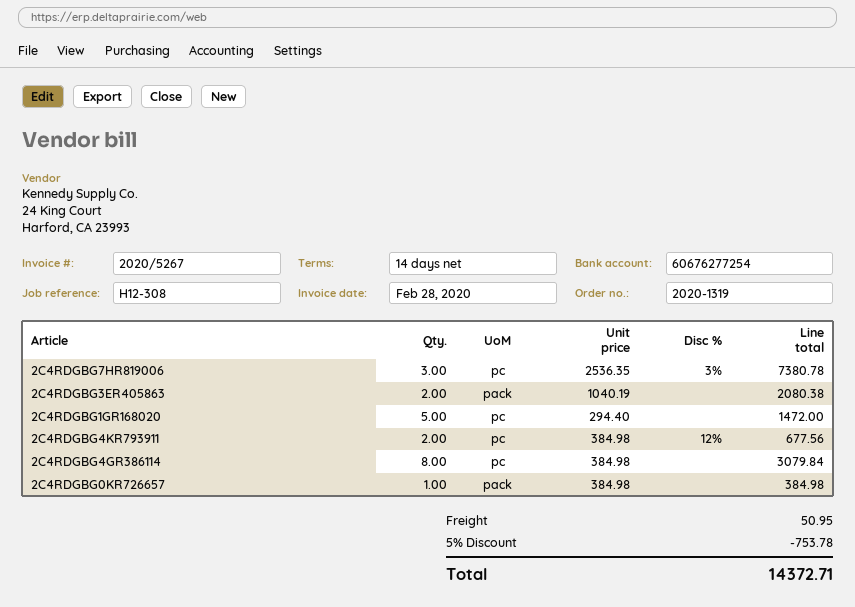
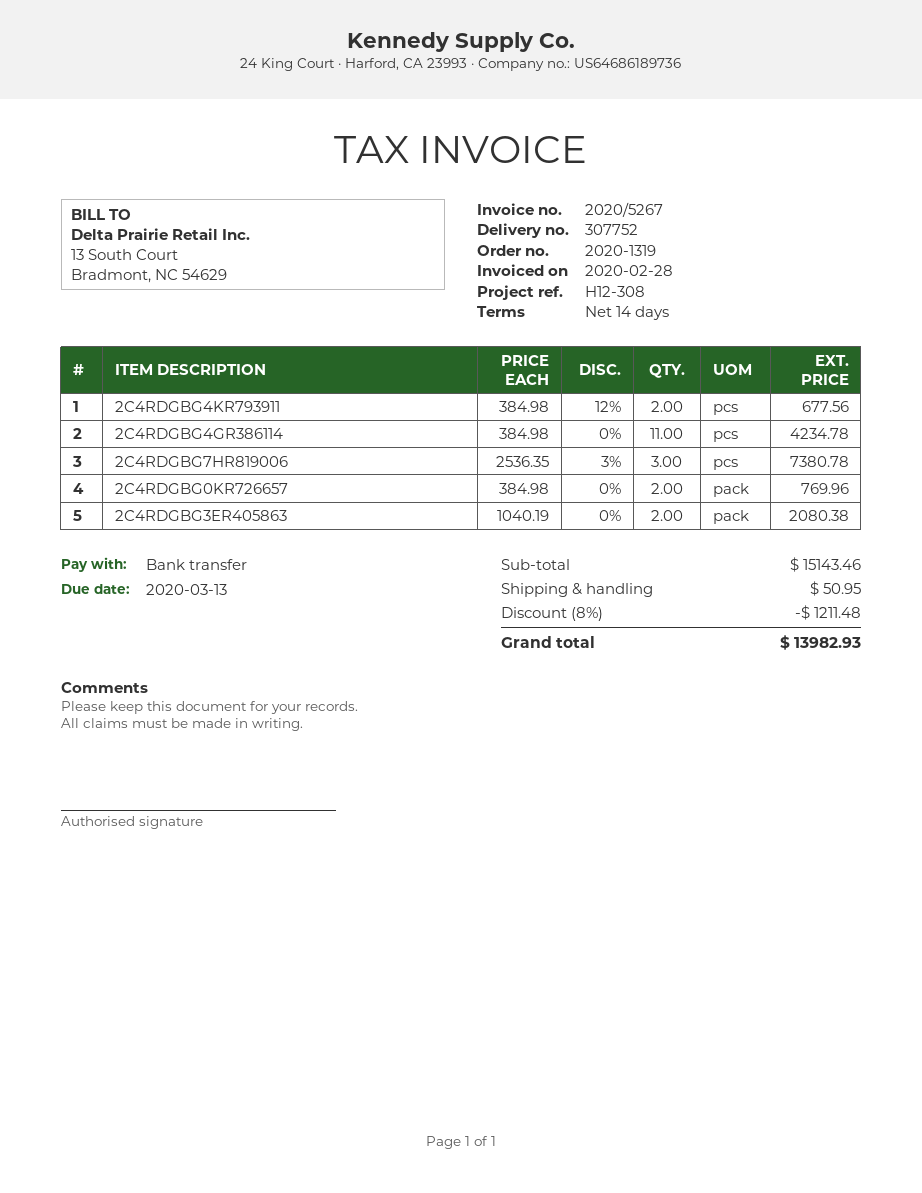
2C4RDGBG1GR168020: 5 x 294.40 = 1472.00 -> none
2C4RDGBG4GR386114: 8 x 384.98 = 3079.84 -> 11 x 384.98 = 4234.78
2C4RDGBG0KR726657: 1 x 384.98 = 384.98 -> 2 x 384.98 = 769.96
discount: 5% = 753.78 -> 8% = 1211.48
total: 14372.71 -> 13982.93

